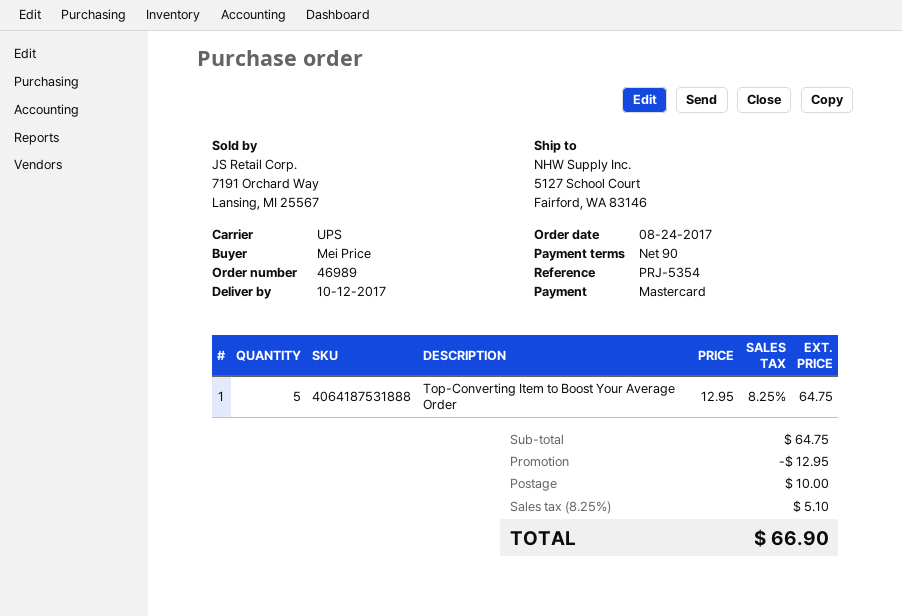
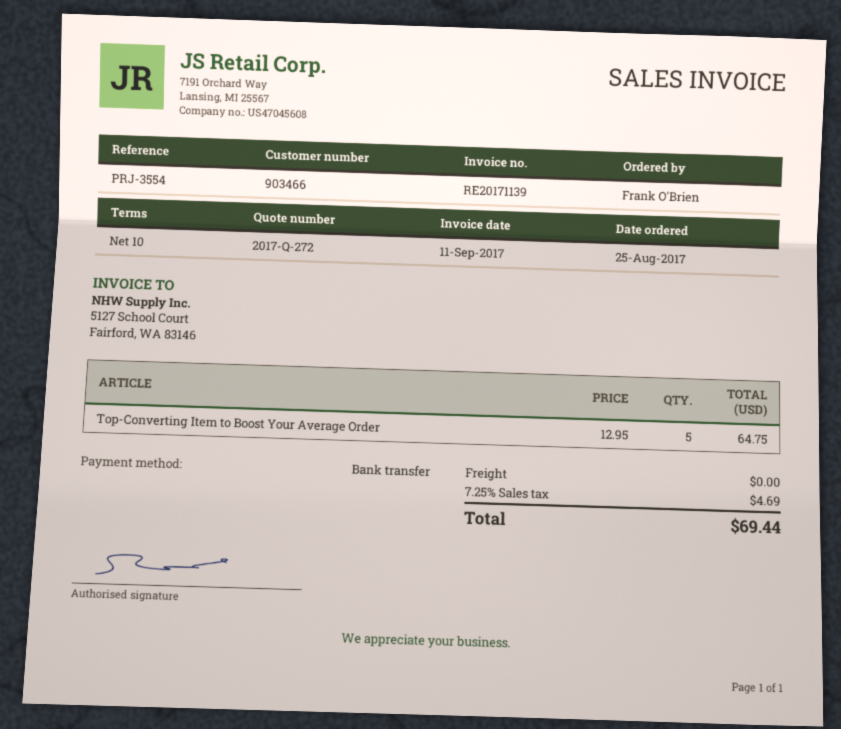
order date: 2017-08-24 -> 2017-08-25
payment terms: 90 days -> 10 days
reference: PRJ-5354 -> PRJ-3554
ordered by: Mei Price -> Frank O'Brien
payment method: Mastercard -> bank transfer
discount: 12.95 -> none
shipping: 10.00 -> 0.00
tax: 8.25% = 5.10 -> 7.25% = 4.69
total: 66.90 -> 69.44

